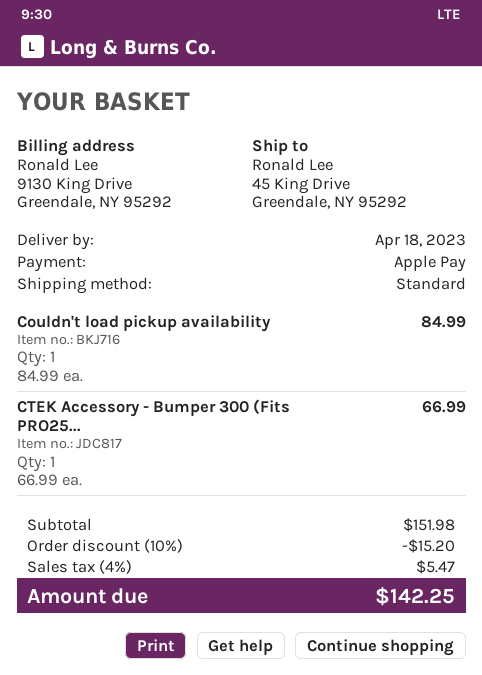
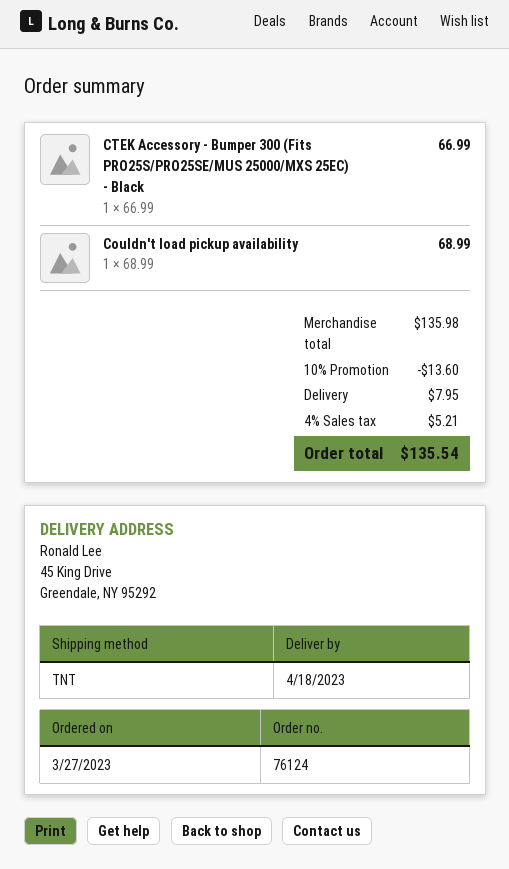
shipping method: standard -> TNT
Couldn't load pickup availability: 1 x 84.99 = 84.99 -> 1 x 68.99 = 68.99
subtotal: 151.98 -> 135.98
discount: 10% = 15.20 -> 10% = 13.60
shipping: none -> 7.95
tax: 4% = 5.47 -> 4% = 5.21
total: 142.25 -> 135.54

